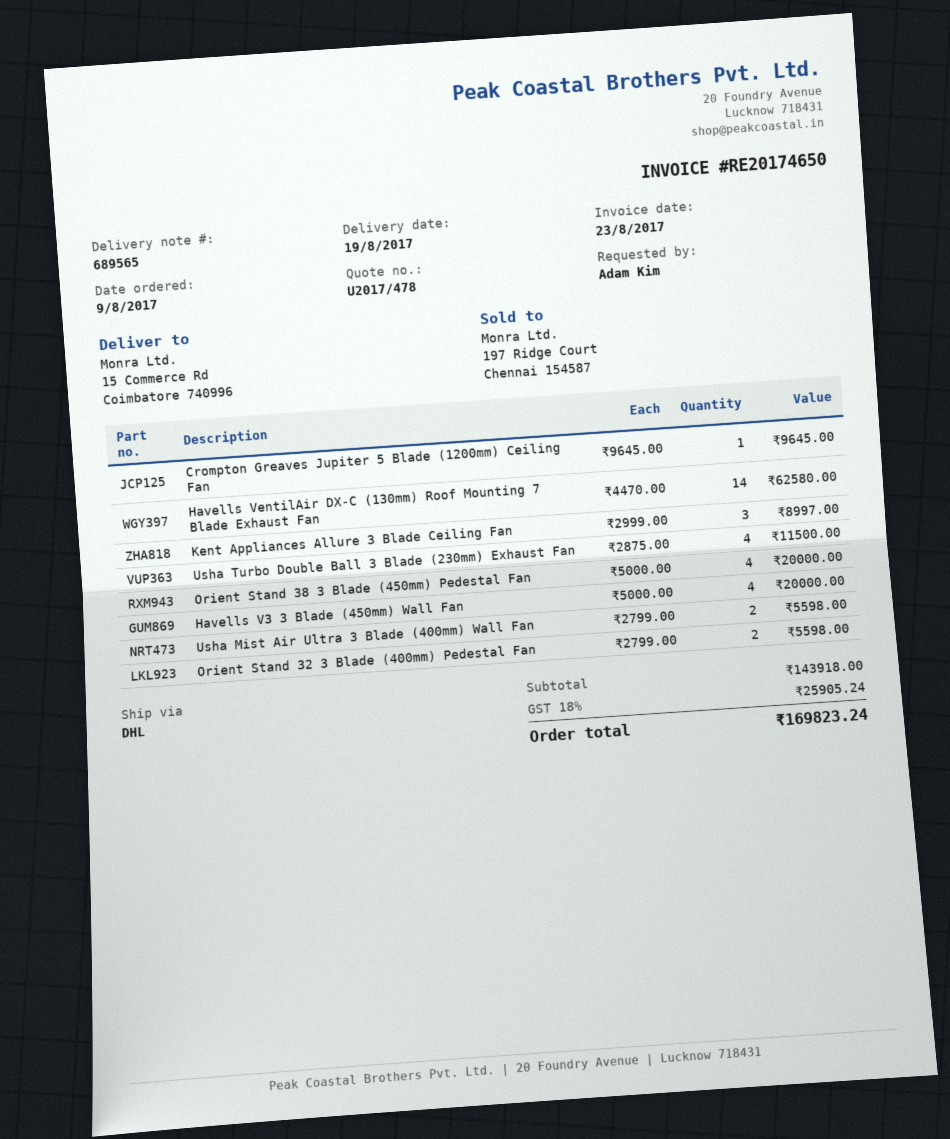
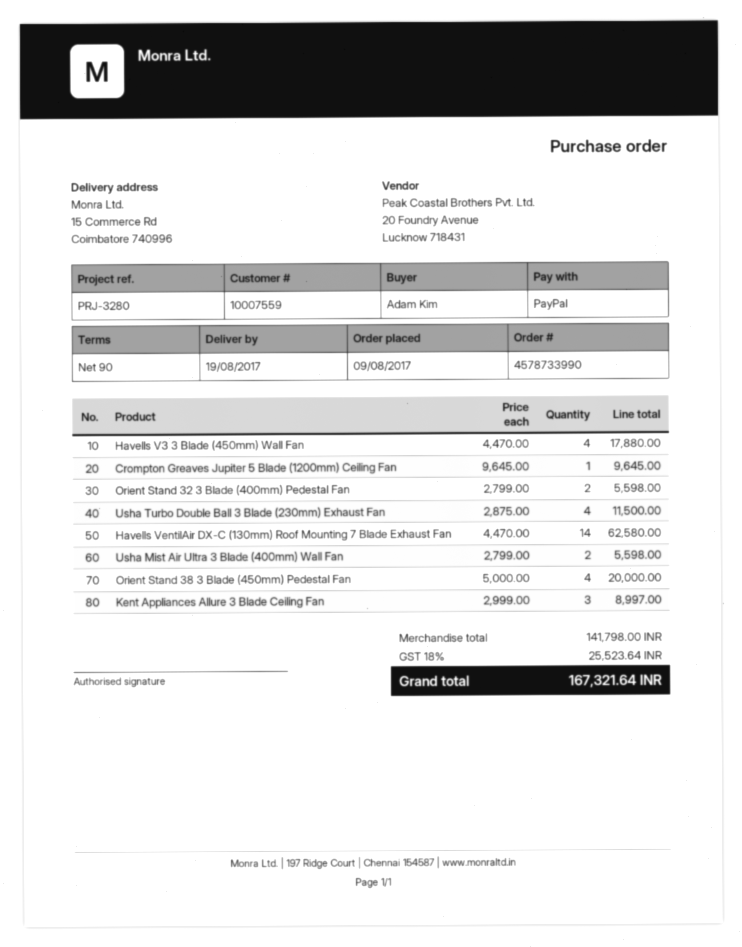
Havells V3 3 Blade (450mm) Wall Fan: 4 x 5000.00 = 20000.00 -> 4 x 4470.00 = 17880.00
subtotal: 143918.00 -> 141798.00
tax: 18% = 25905.24 -> 18% = 25523.64
total: 169823.24 -> 167321.64

